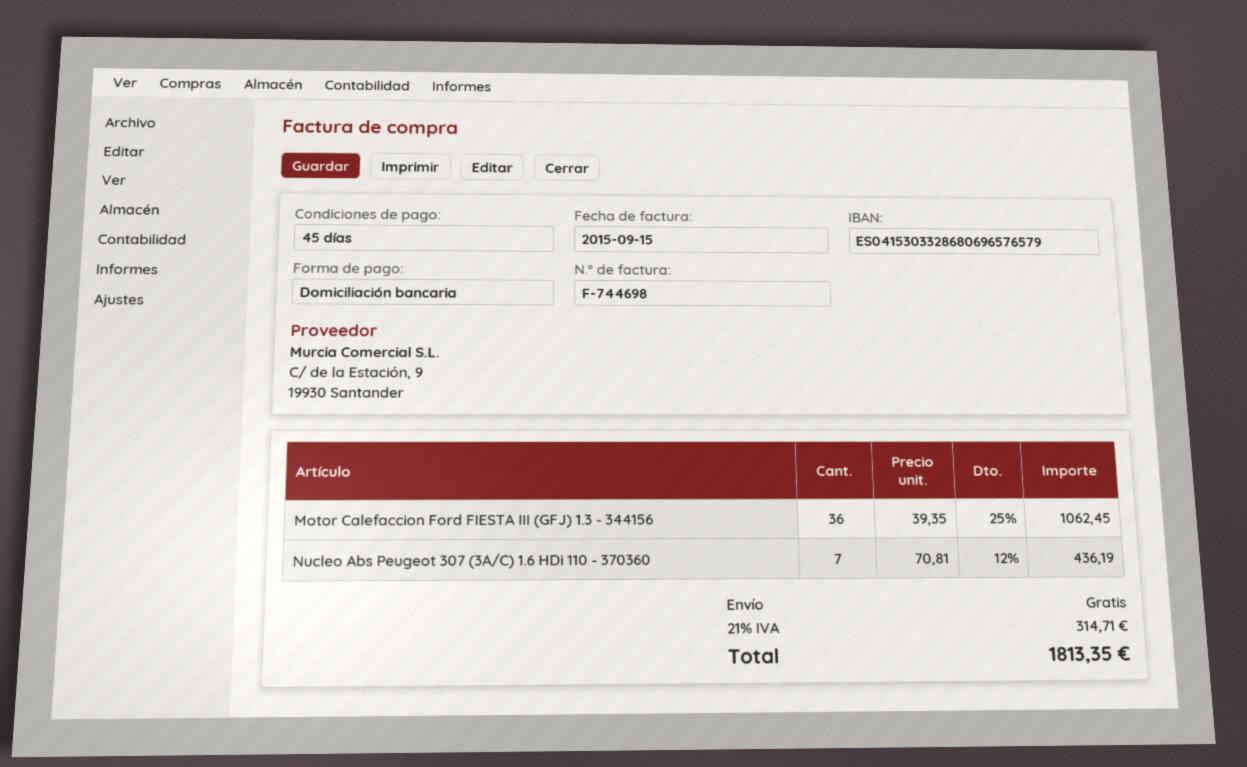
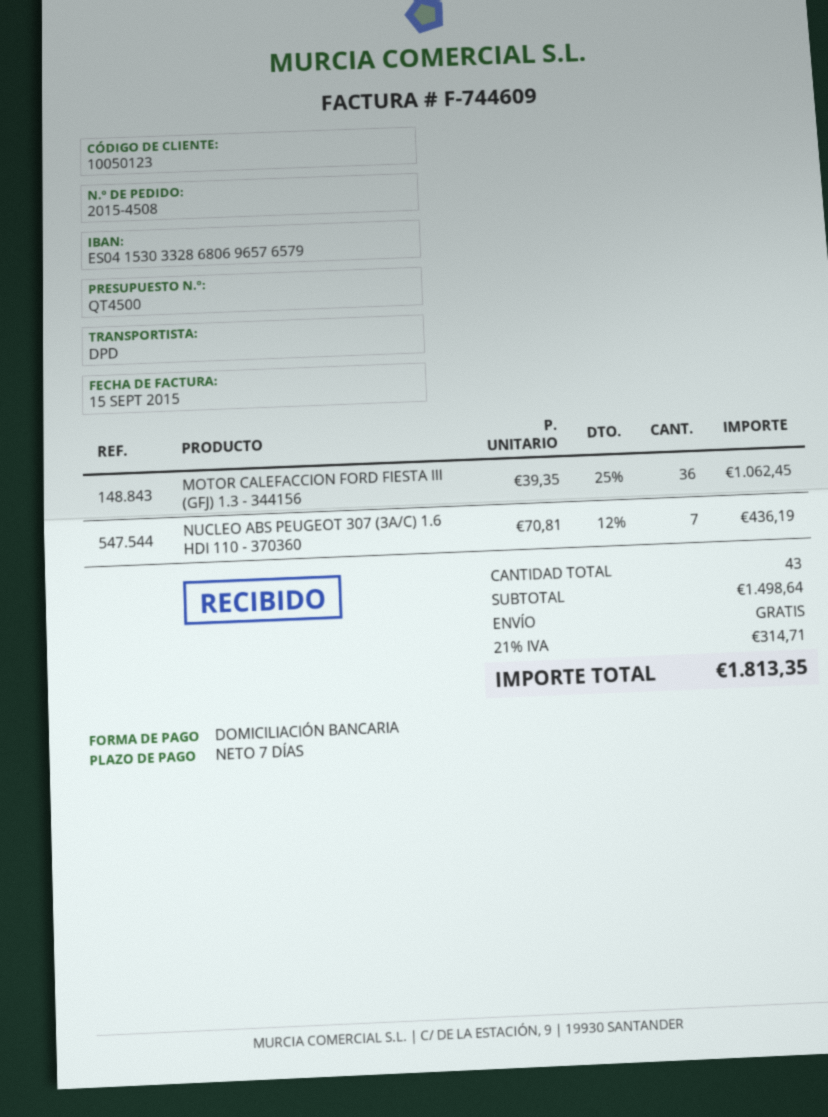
invoice number: F-744698 -> F-744609
payment terms: 45 days -> 7 days

